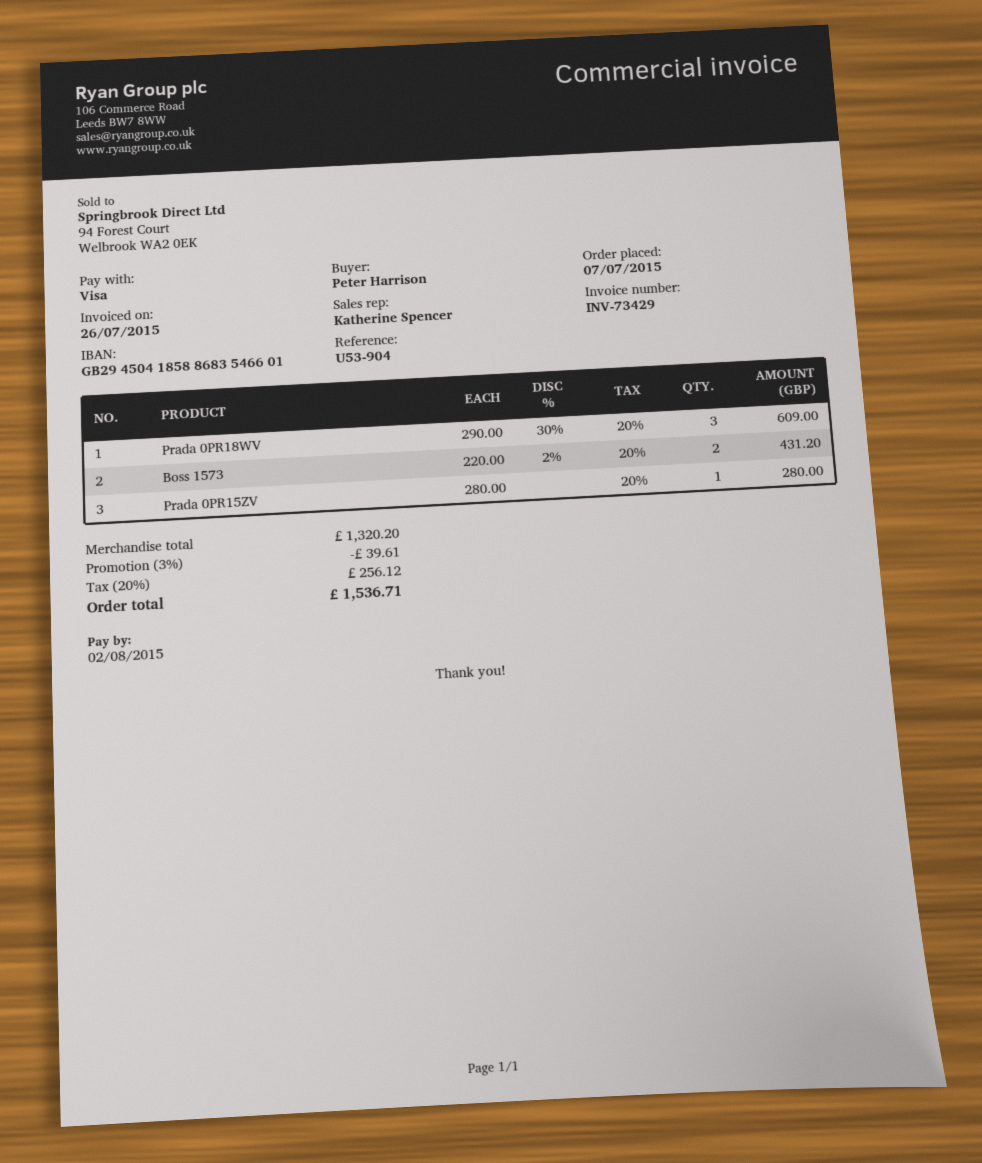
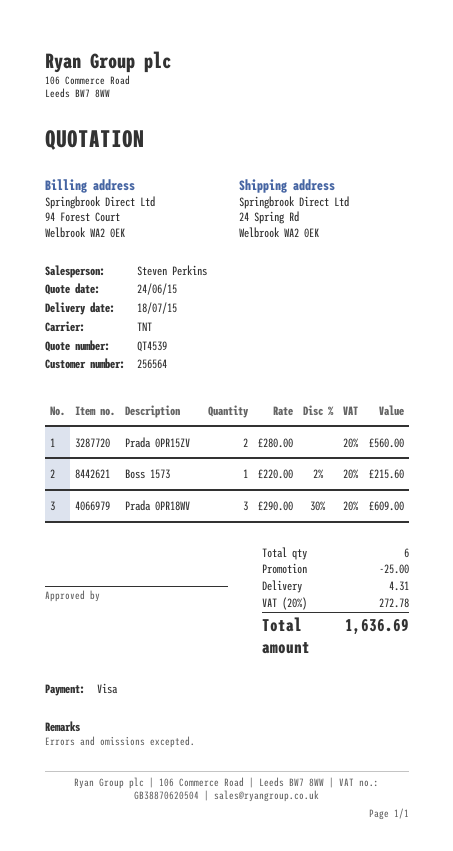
sales rep: Katherine Spencer -> Steven Perkins
Boss 1573: 2 x 220.00 - 2% = 431.20 -> 1 x 220.00 - 2% = 215.60
Prada 0PR15ZV: 1 x 280.00 = 280.00 -> 2 x 280.00 = 560.00
discount: 39.61 -> 25.00
shipping: none -> 4.31
tax: 20% = 256.12 -> 20% = 272.78
total: 1536.71 -> 1636.69

